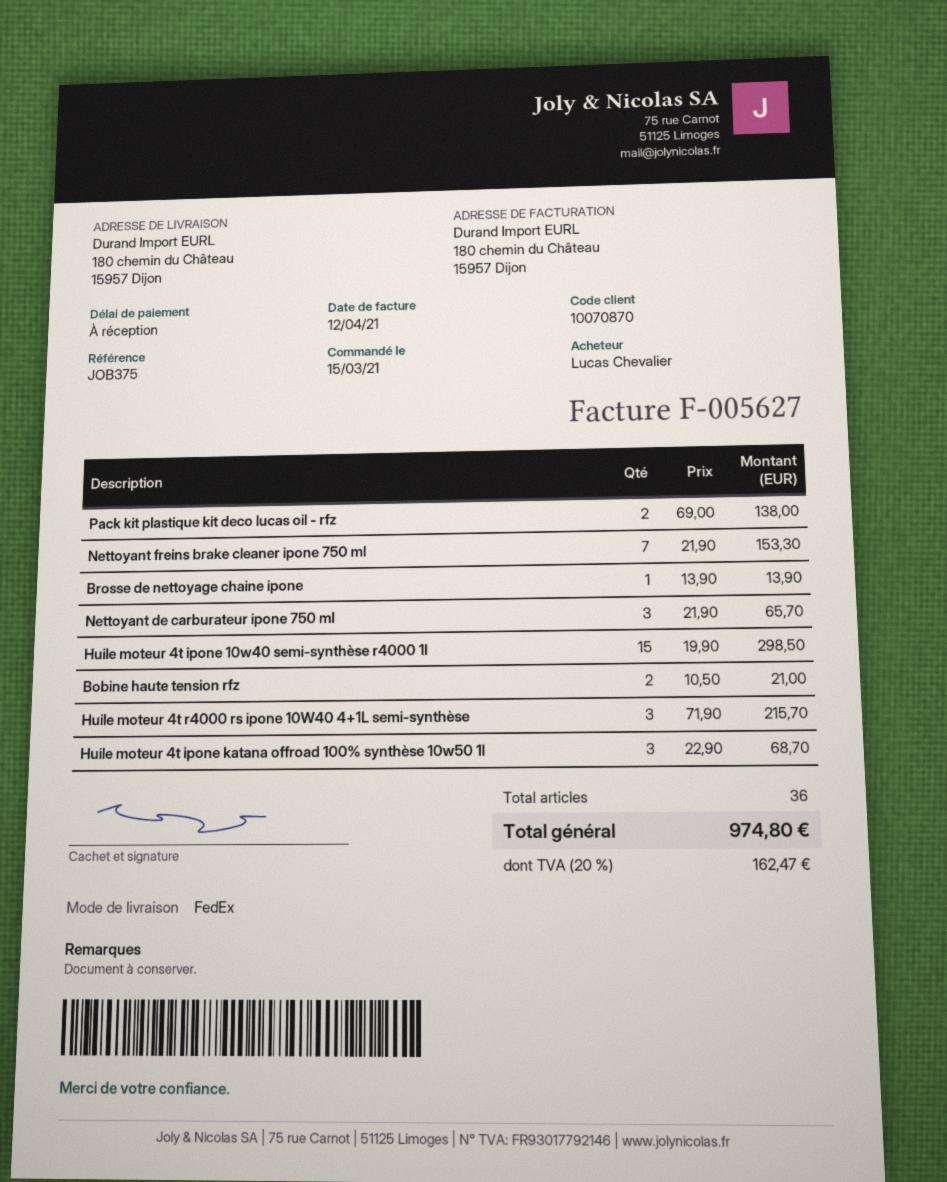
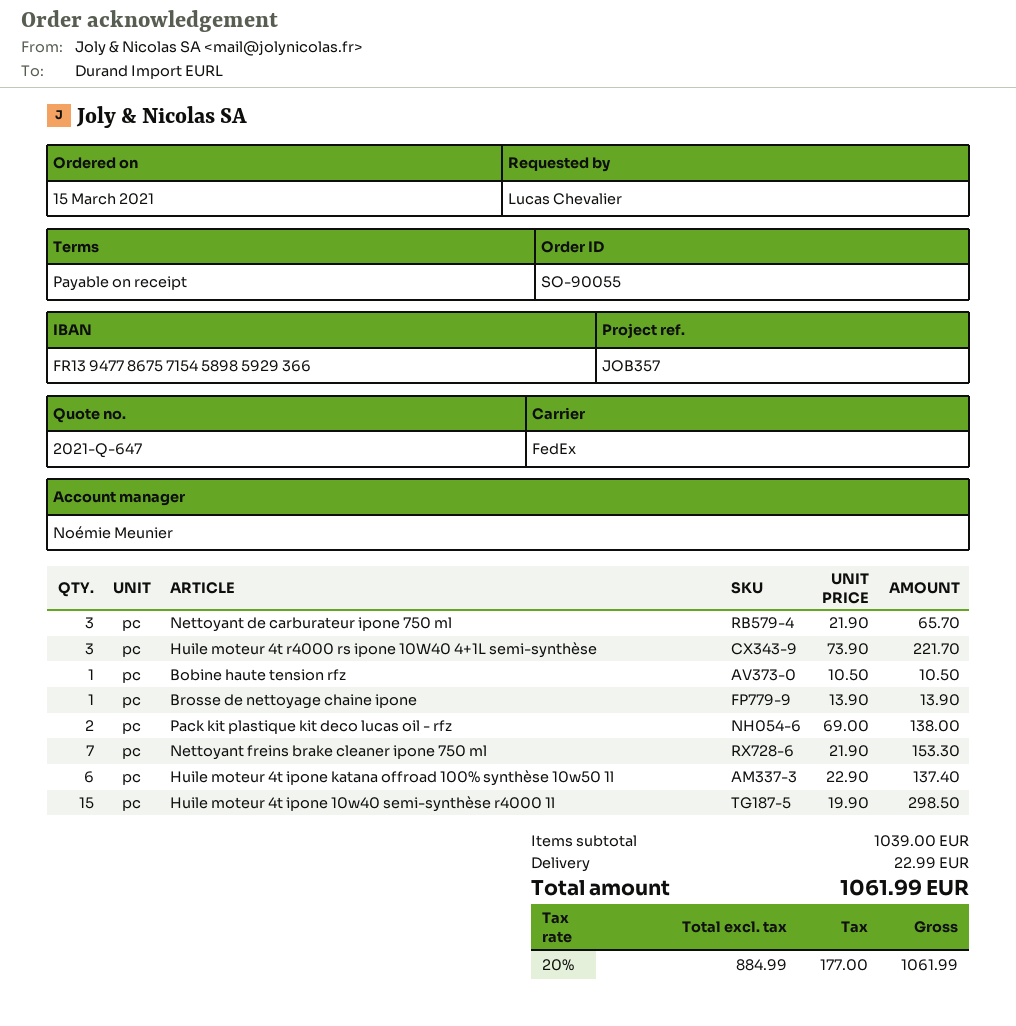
reference: JOB375 -> JOB357
Bobine haute tension rfz: 2 x 10.50 = 21.00 -> 1 x 10.50 = 10.50
Huile moteur 4t r4000 rs ipone 10W40 4+1L semi-synthèse: 3 x 71.90 = 215.70 -> 3 x 73.90 = 221.70
Huile moteur 4t ipone katana offroad 100% synthèse 10w50 1l: 3 x 22.90 = 68.70 -> 6 x 22.90 = 137.40
shipping: none -> 22.99
tax: 20% = 162.47 -> 20% = 177.00
total: 974.80 -> 1061.99

